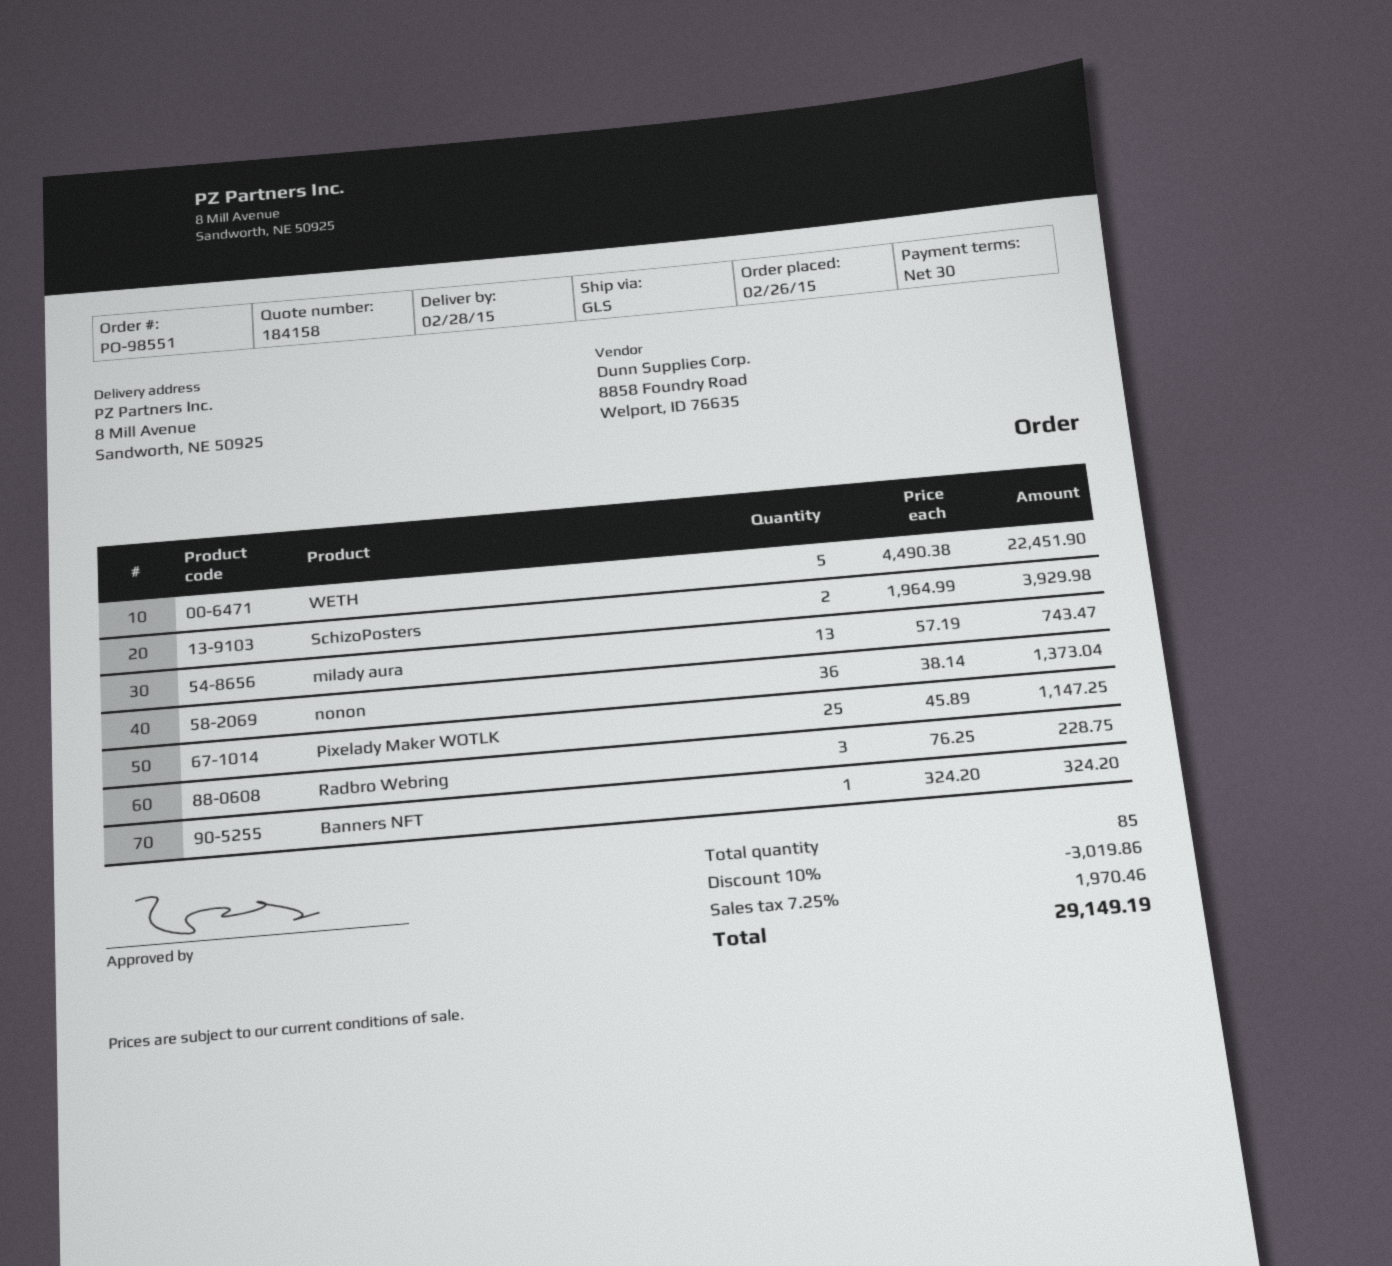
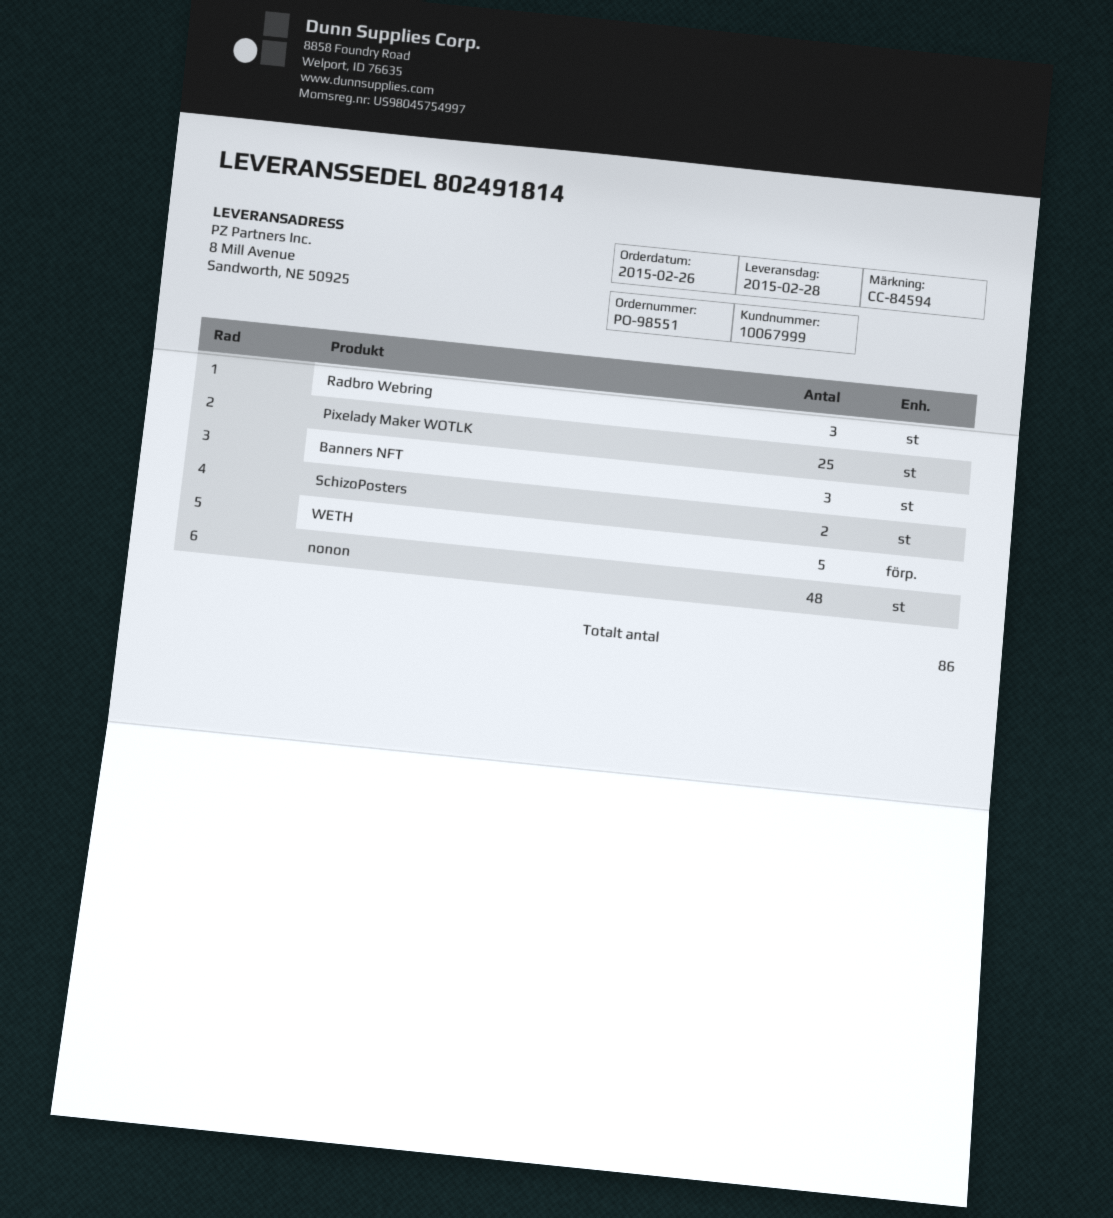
milady aura: 13 -> none
nonon: 36 -> 48
Banners NFT: 1 -> 3
total quantity: 85 -> 86

